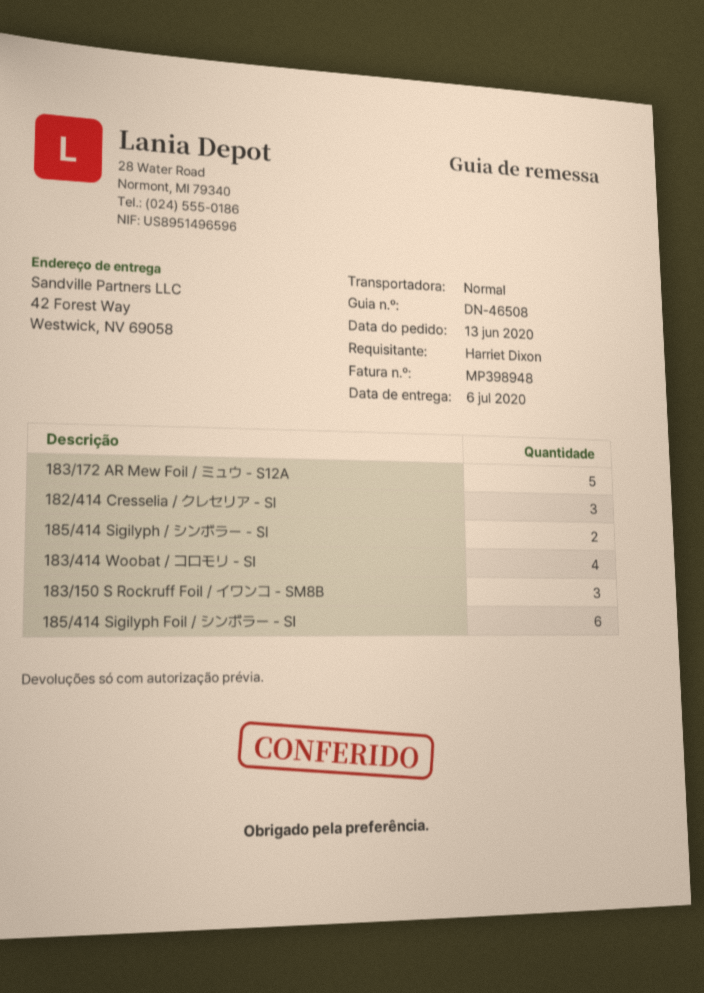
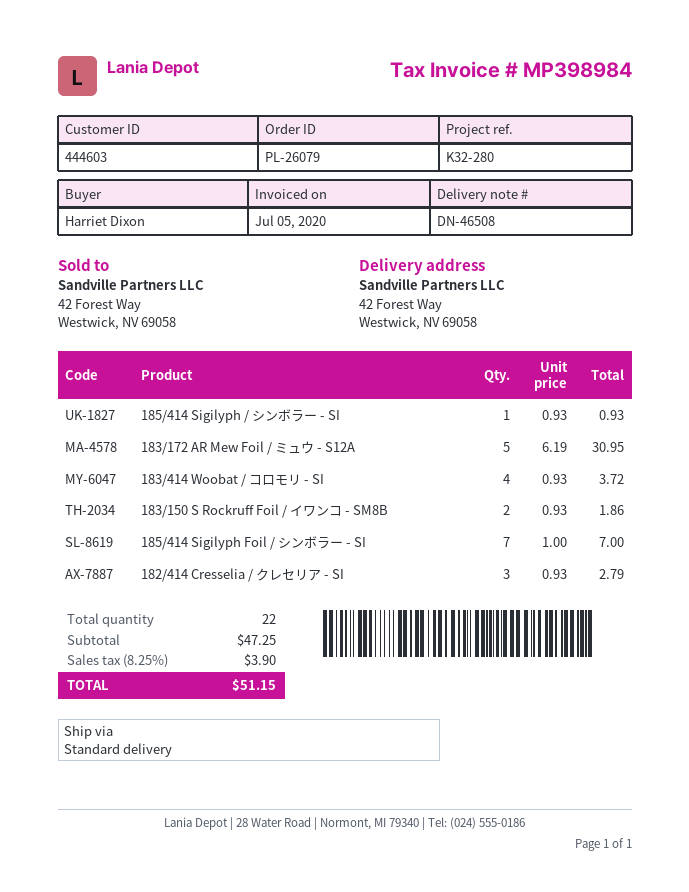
invoice number: MP398948 -> MP398984
185/414 Sigilyph / シンボラー - SI: 2 -> 1
183/150 S Rockruff Foil / イワンコ - SM8B: 3 -> 2
185/414 Sigilyph Foil / シンボラー - SI: 6 -> 7

